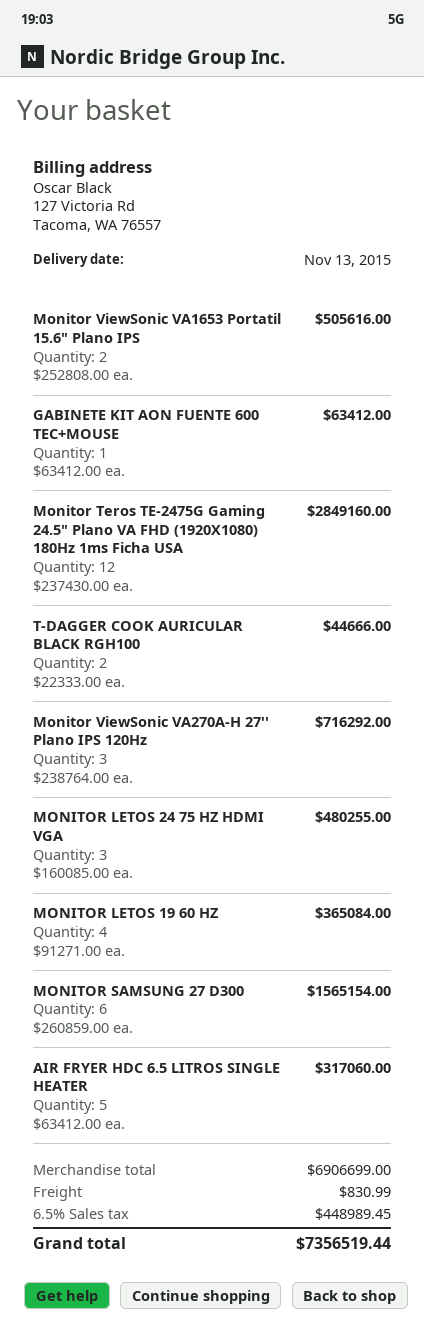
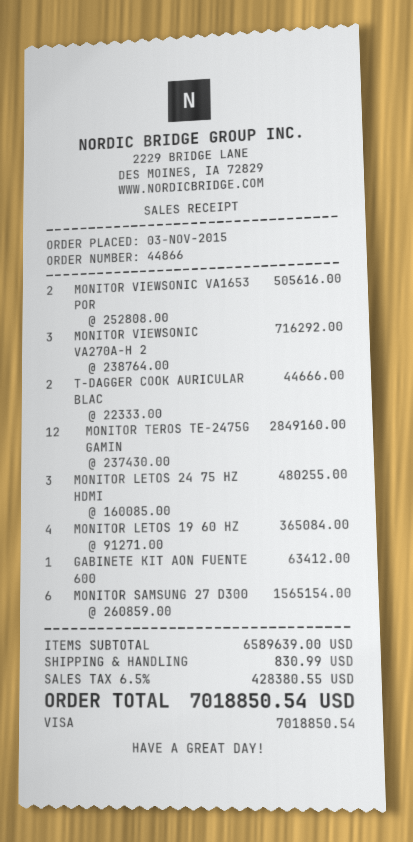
AIR FRYER HDC 6.5 LITROS SINGLE HEATER: 5 x 63412.00 = 317060.00 -> none
subtotal: 6906699.00 -> 6589639.00
tax: 6.5% = 448989.45 -> 6.5% = 428380.55
total: 7356519.44 -> 7018850.54

